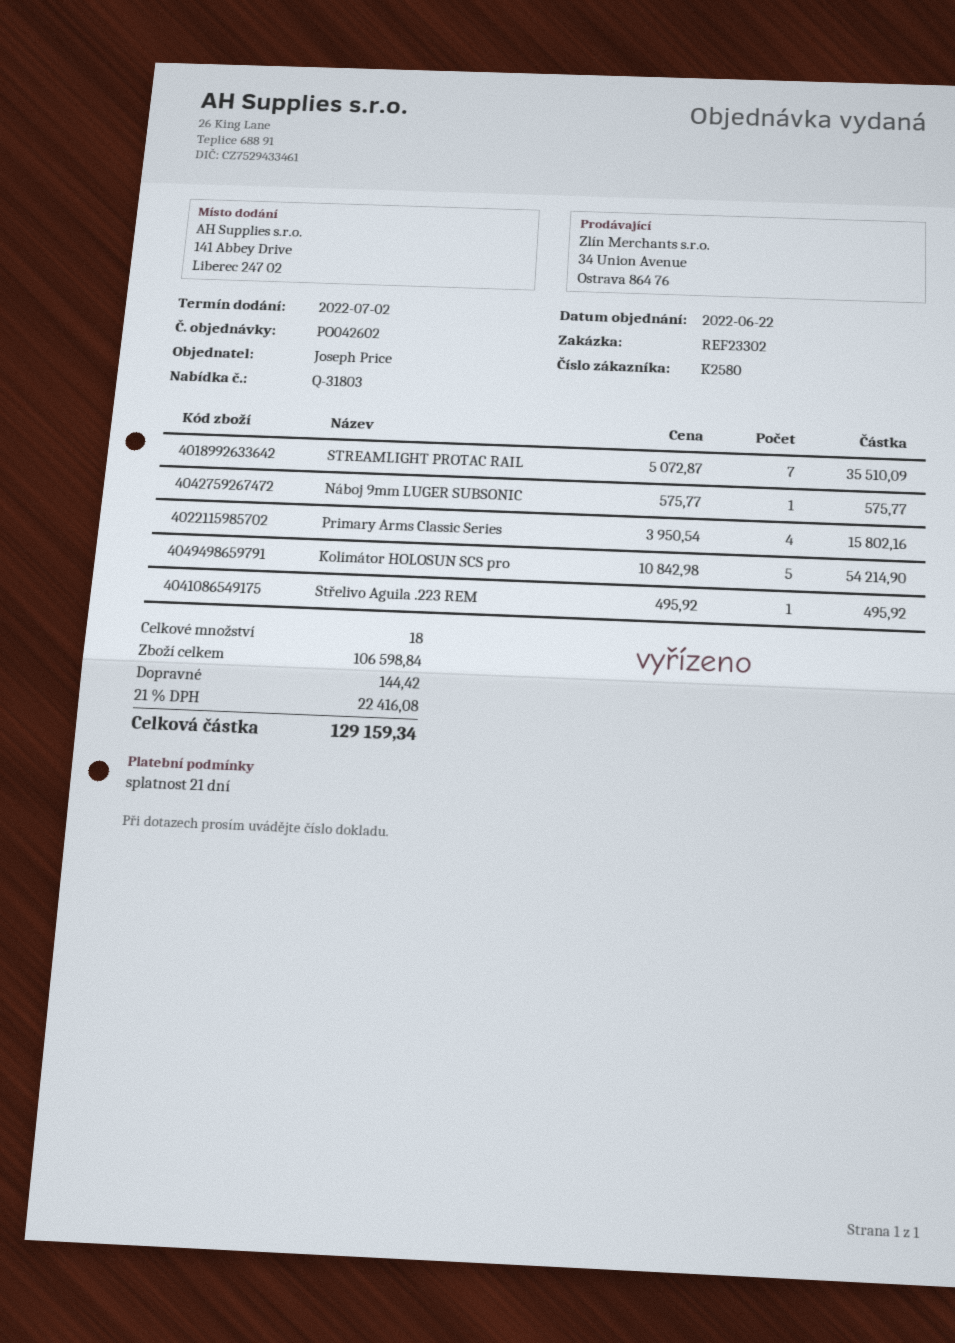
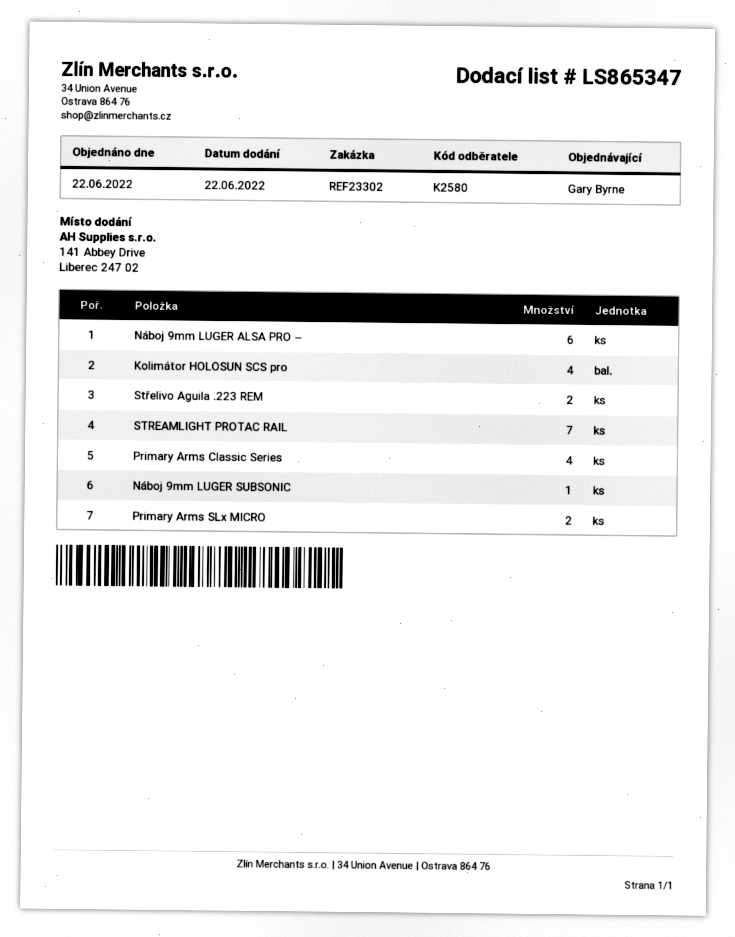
delivery date: 2022-07-02 -> 2022-06-22
ordered by: Joseph Price -> Gary Byrne
Kolimátor HOLOSUN SCS pro: 5 -> 4
Střelivo Aguila .223 REM: 1 -> 2
Náboj 9mm LUGER ALSA PRO –: none -> 6
Primary Arms SLx MICRO: none -> 2

